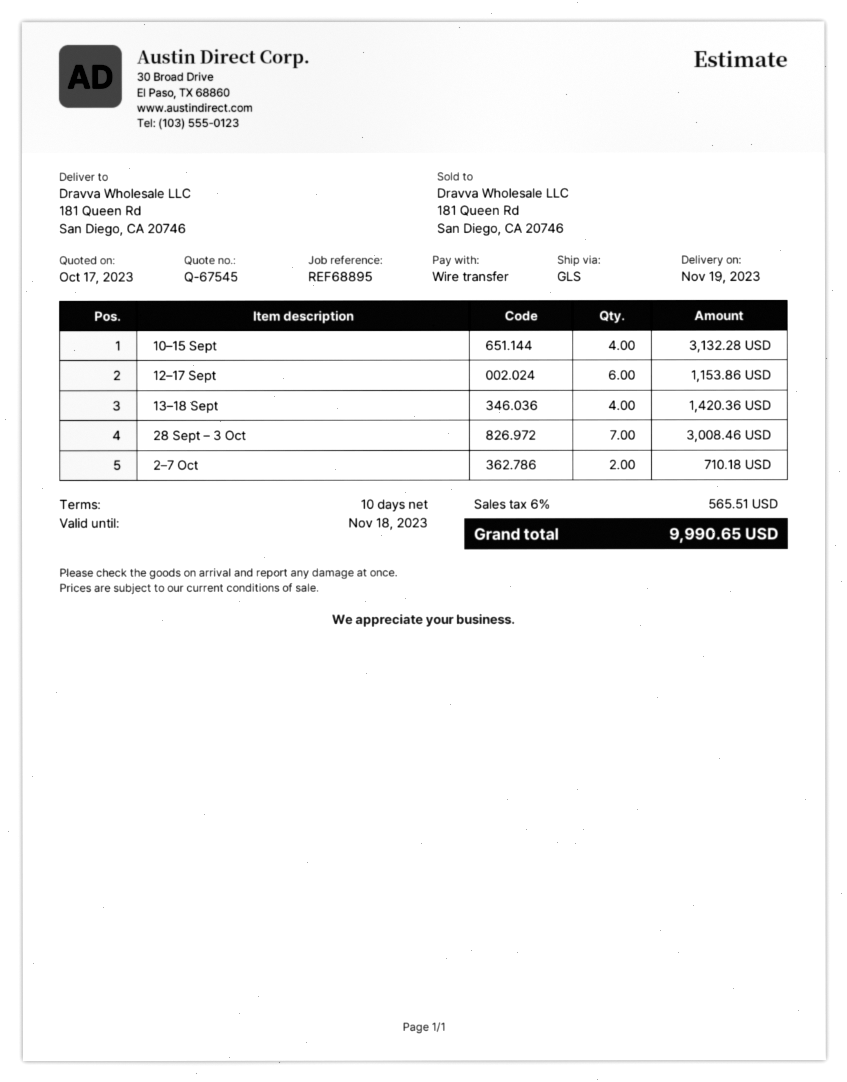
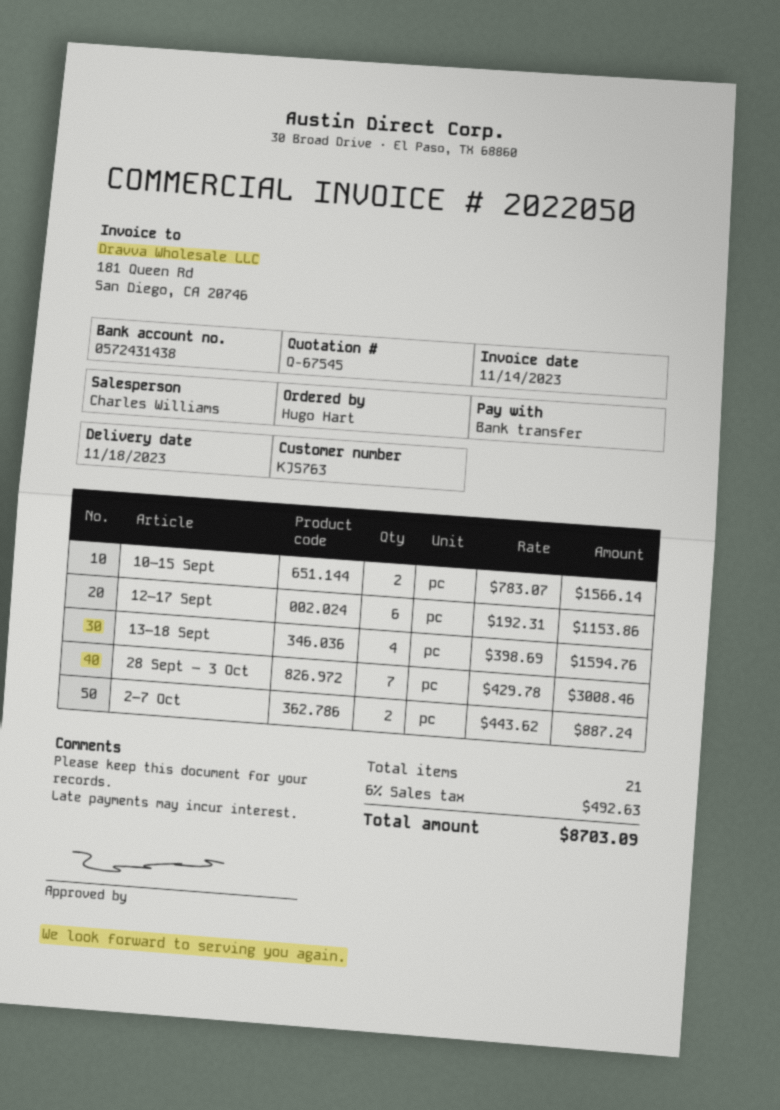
delivery date: 2023-11-19 -> 2023-11-18
10–15 Sept: 4 for 3132.28 -> 2 for 1566.14
13–18 Sept: 4 for 1420.36 -> 4 for 1594.76
2–7 Oct: 2 for 710.18 -> 2 for 887.24
tax: 6% = 565.51 -> 6% = 492.63
total: 9990.65 -> 8703.09

